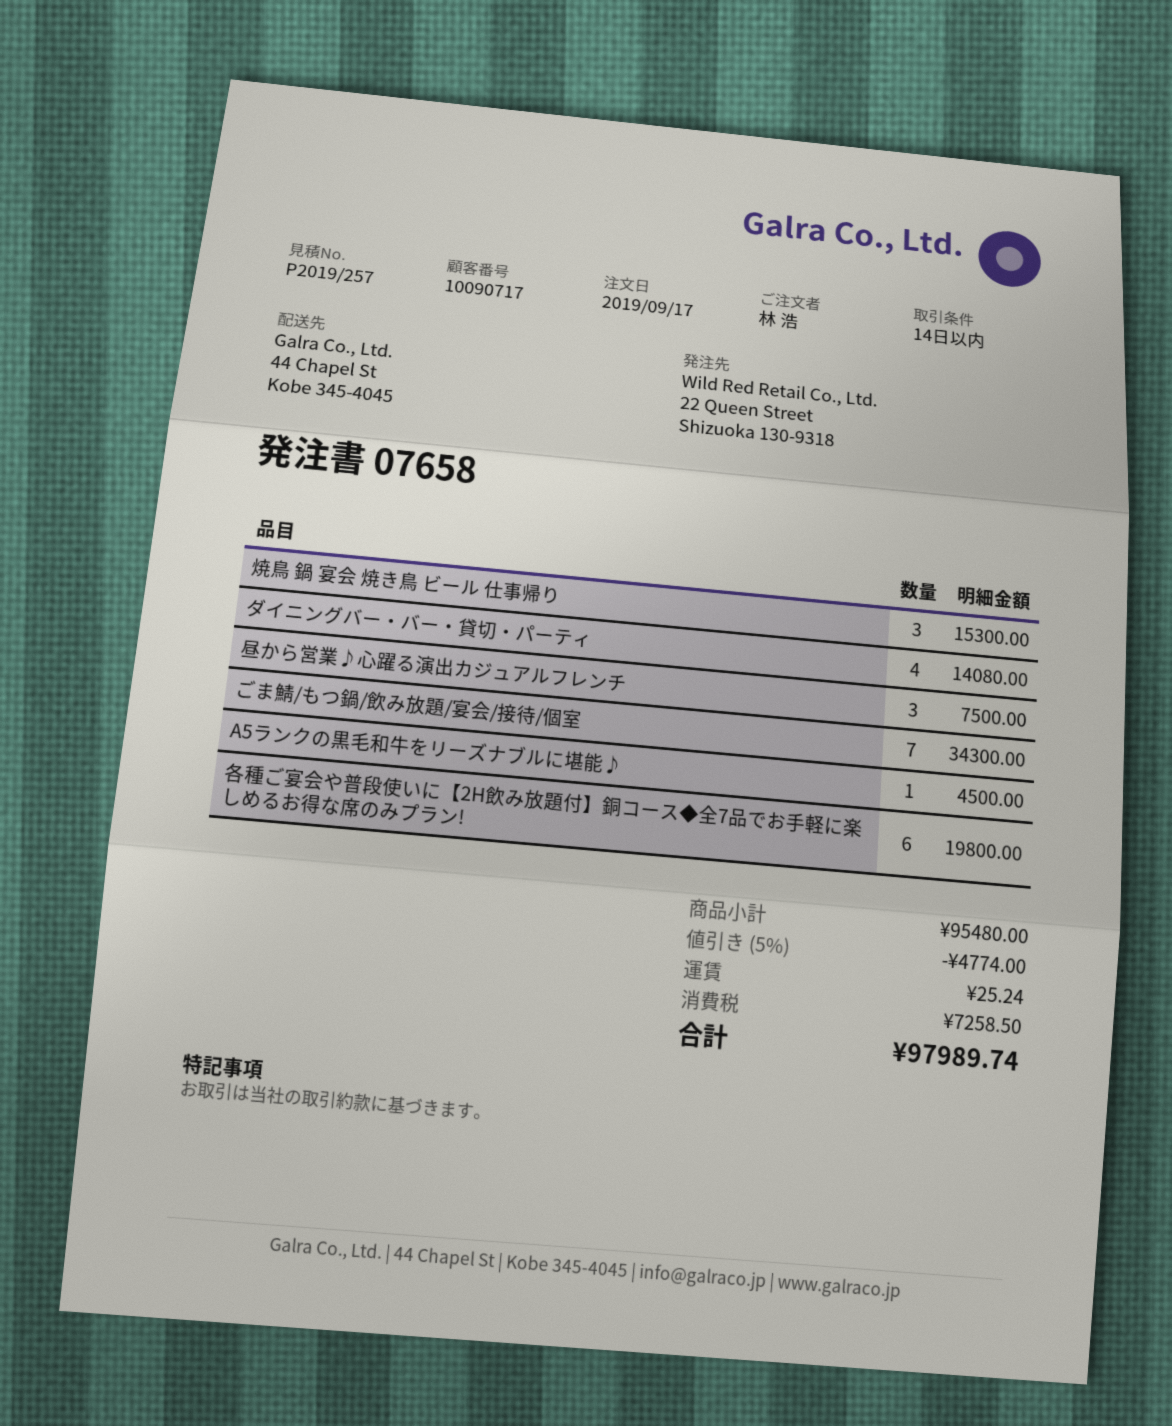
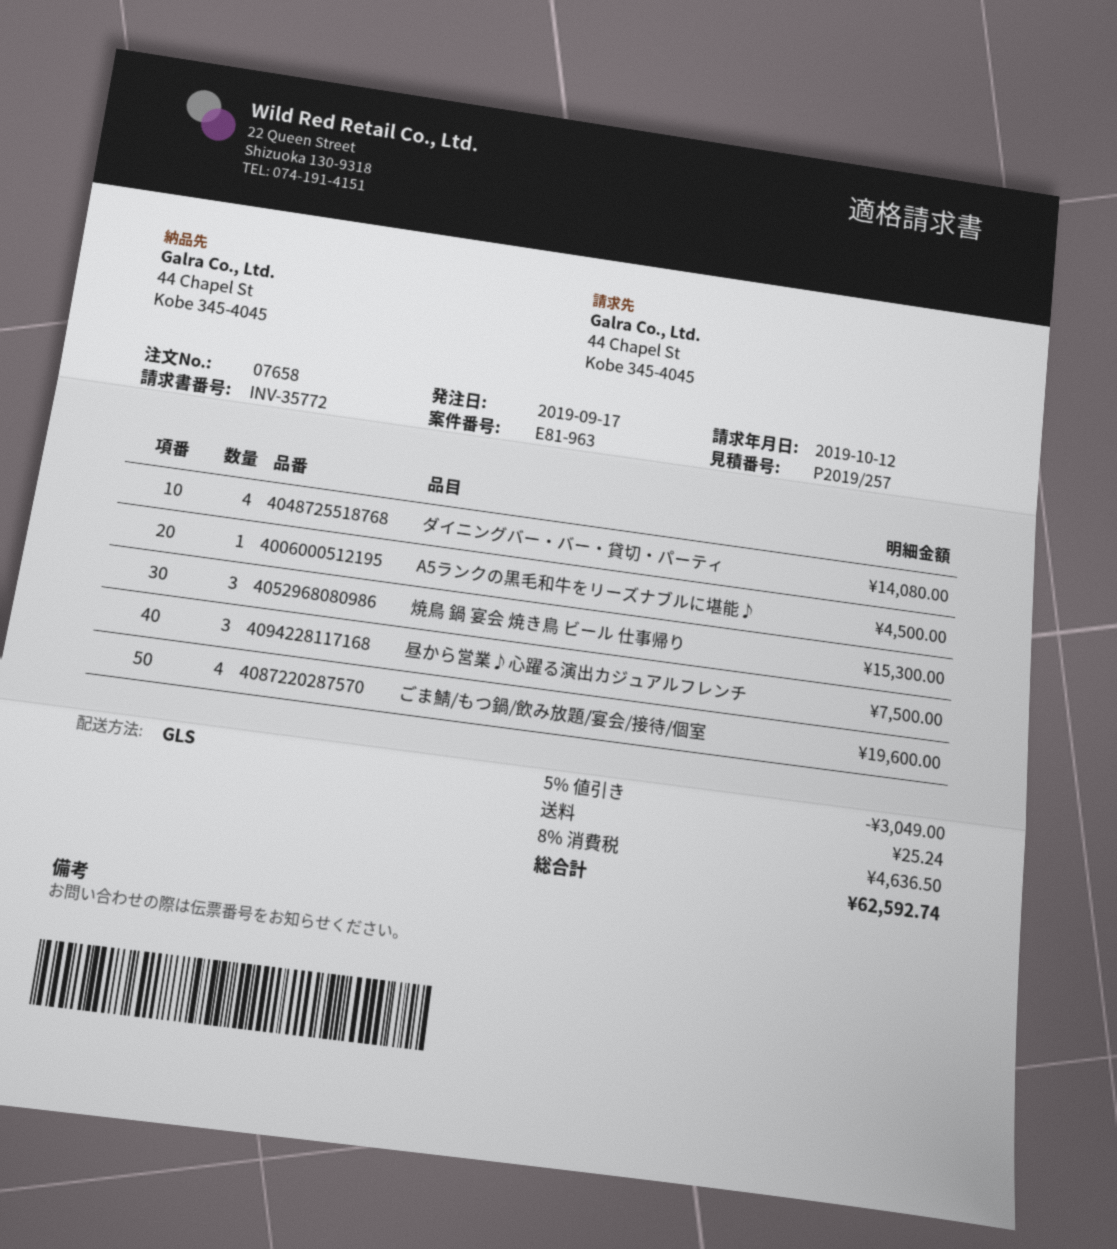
ごま鯖/もつ鍋/飲み放題/宴会/接待/個室: 7 for 34300.00 -> 4 for 19600.00
各種ご宴会や普段使いに【2H飲み放題付】銅コース◆全7品でお手軽に楽しめるお得な席のみプラン!: 6 for 19800.00 -> none
discount: 5% = 4774.00 -> 5% = 3049.00
tax: 7258.50 -> 4636.50
total: 97989.74 -> 62592.74

